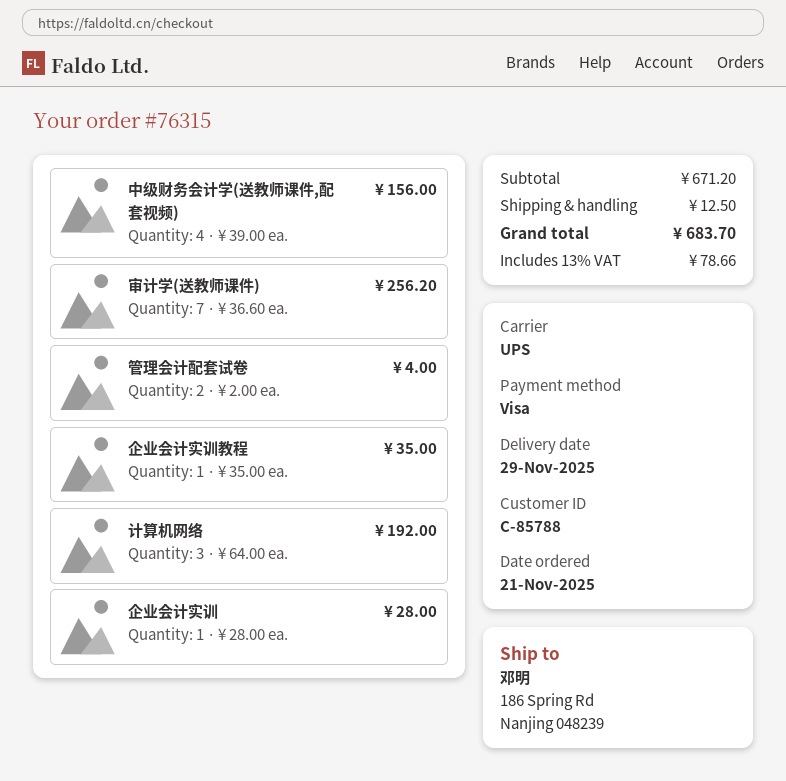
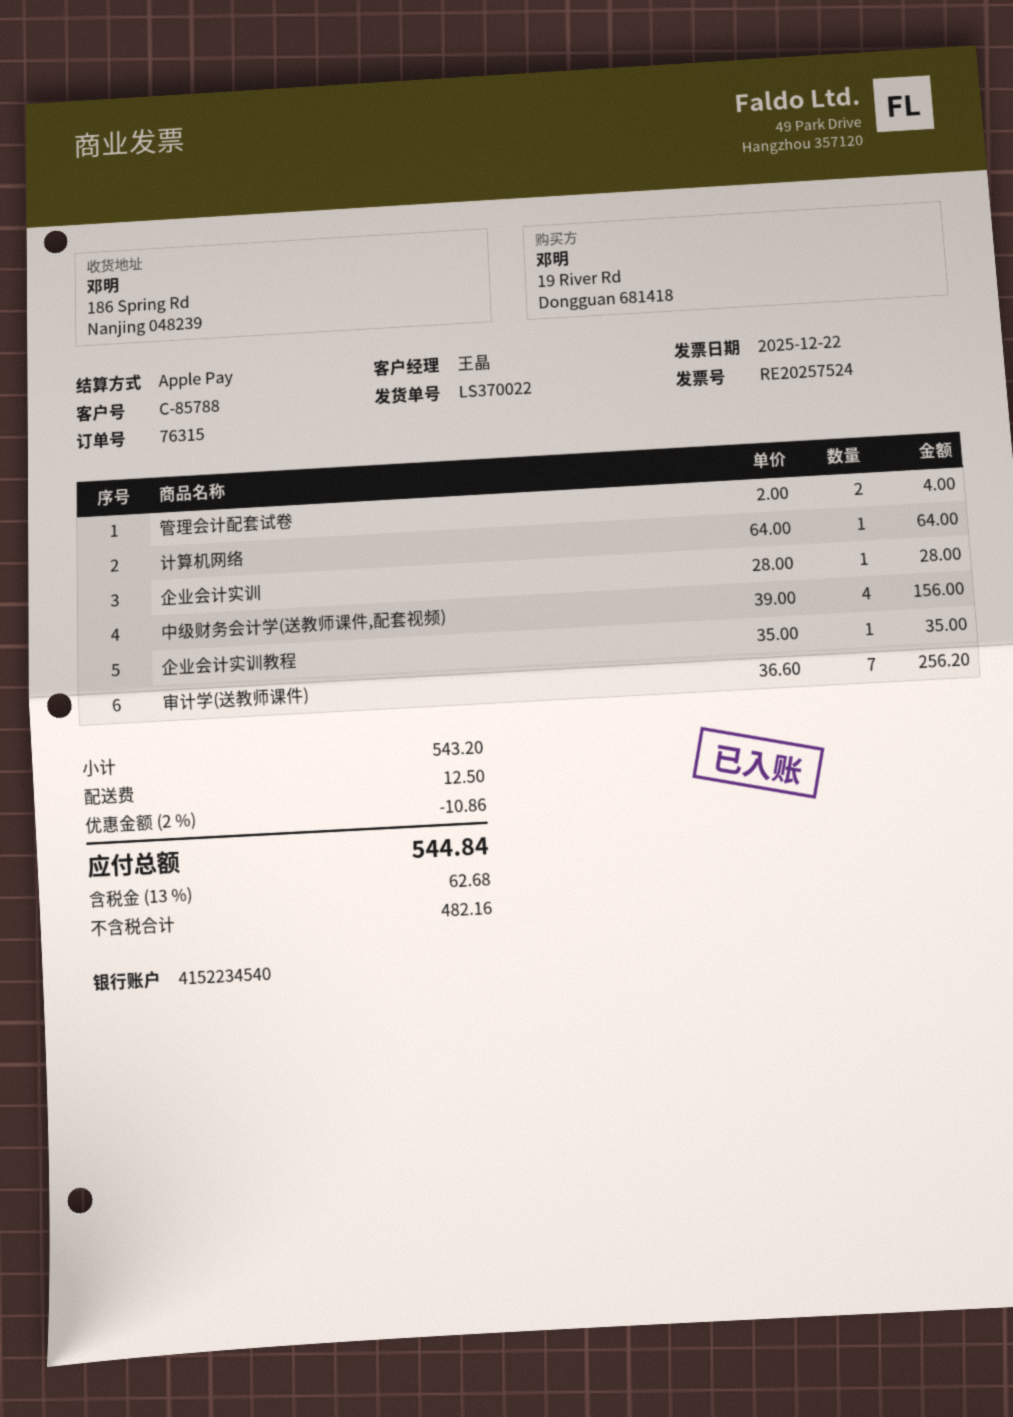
payment method: Visa -> Apple Pay
计算机网络: 3 x 64.00 = 192.00 -> 1 x 64.00 = 64.00
subtotal: 671.20 -> 543.20
discount: none -> 2% = 10.86
tax: 13% = 78.66 -> 13% = 62.68
total: 683.70 -> 544.84

